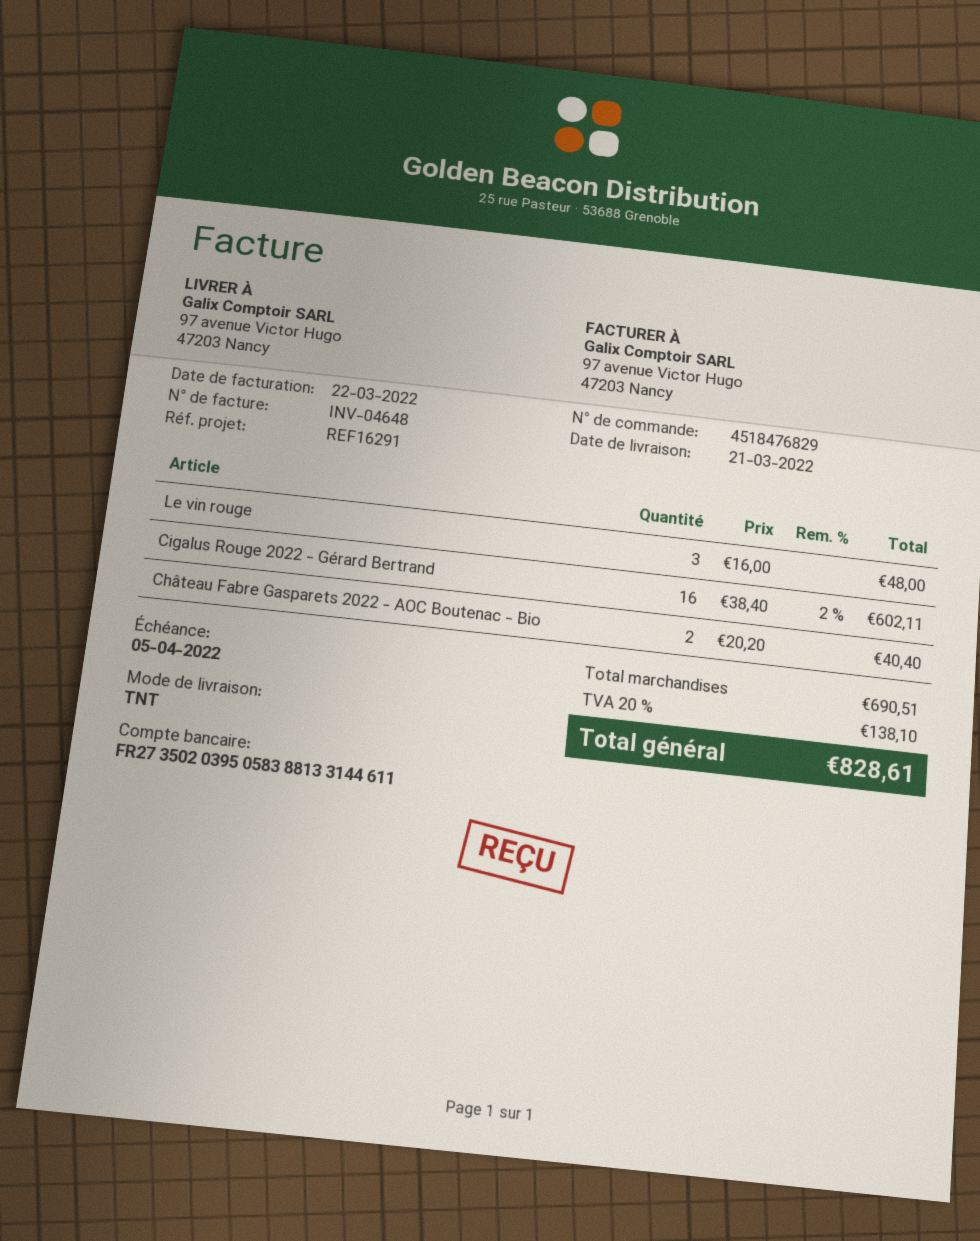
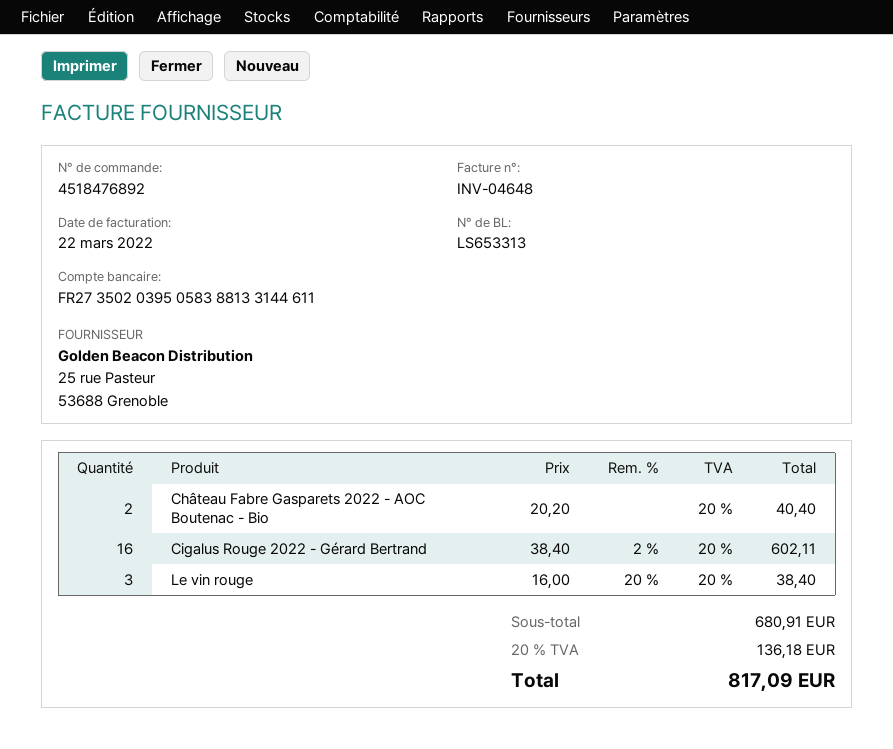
order number: 4518476829 -> 4518476892
Le vin rouge: 3 x 16.00 = 48.00 -> 3 x 16.00 - 20% = 38.40
subtotal: 690.51 -> 680.91
tax: 20% = 138.10 -> 20% = 136.18
total: 828.61 -> 817.09

